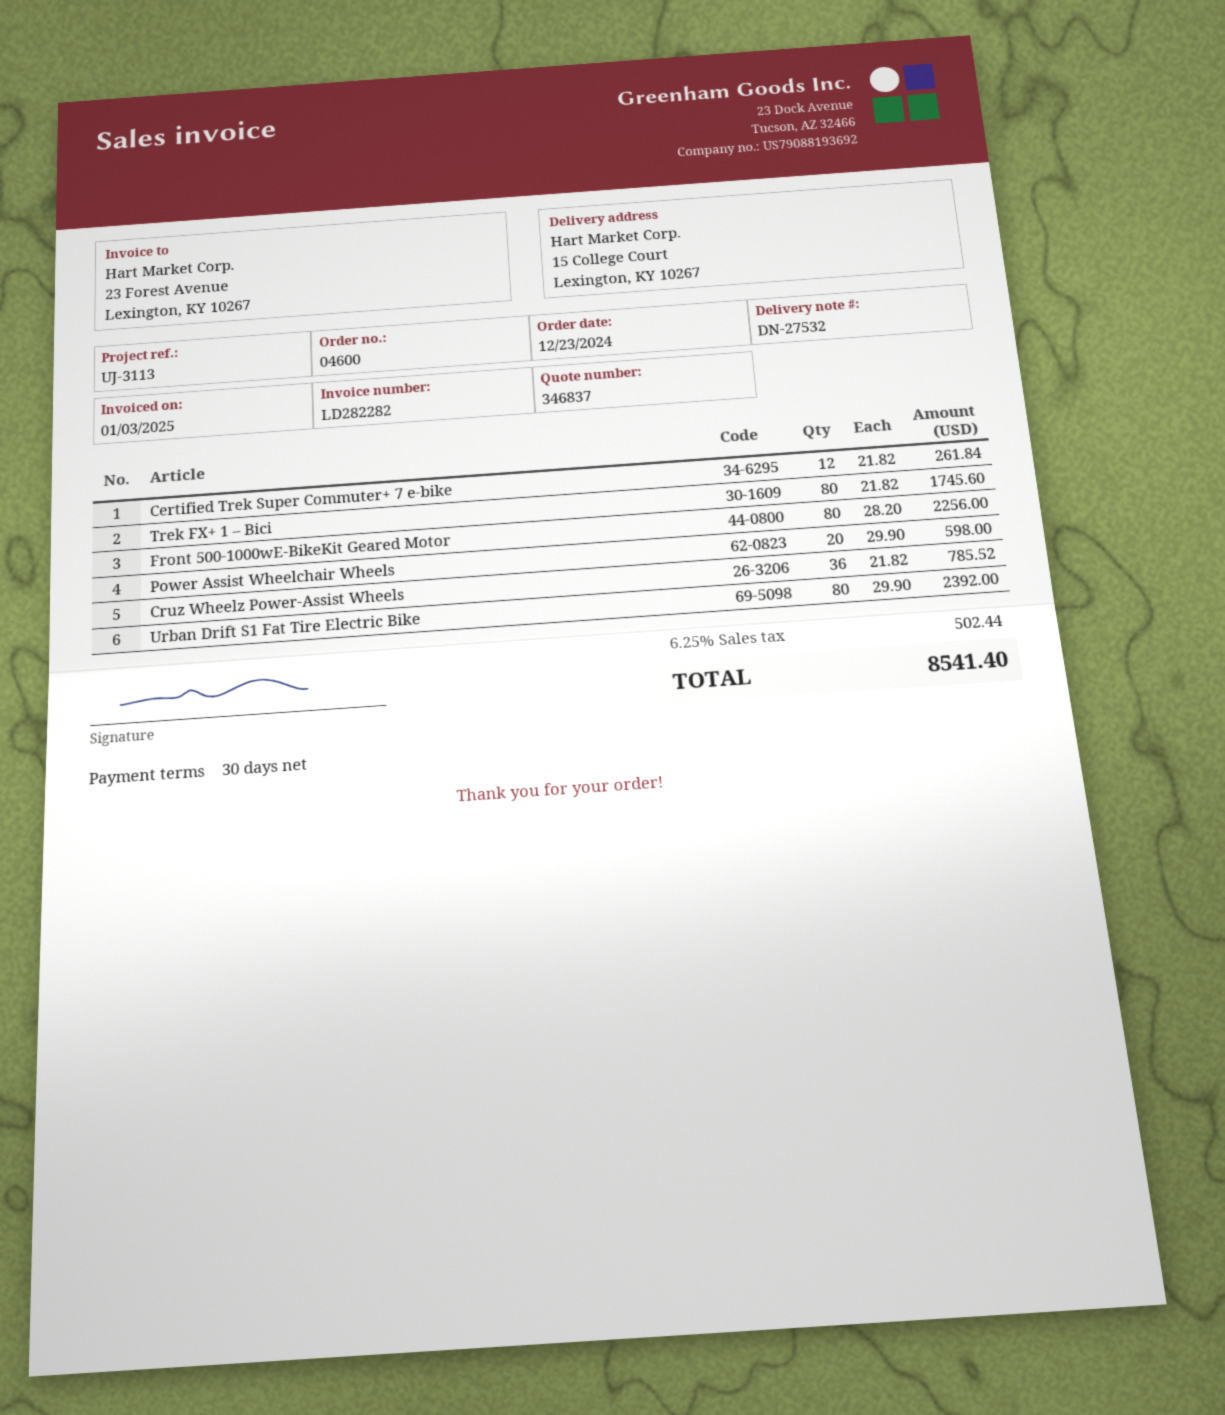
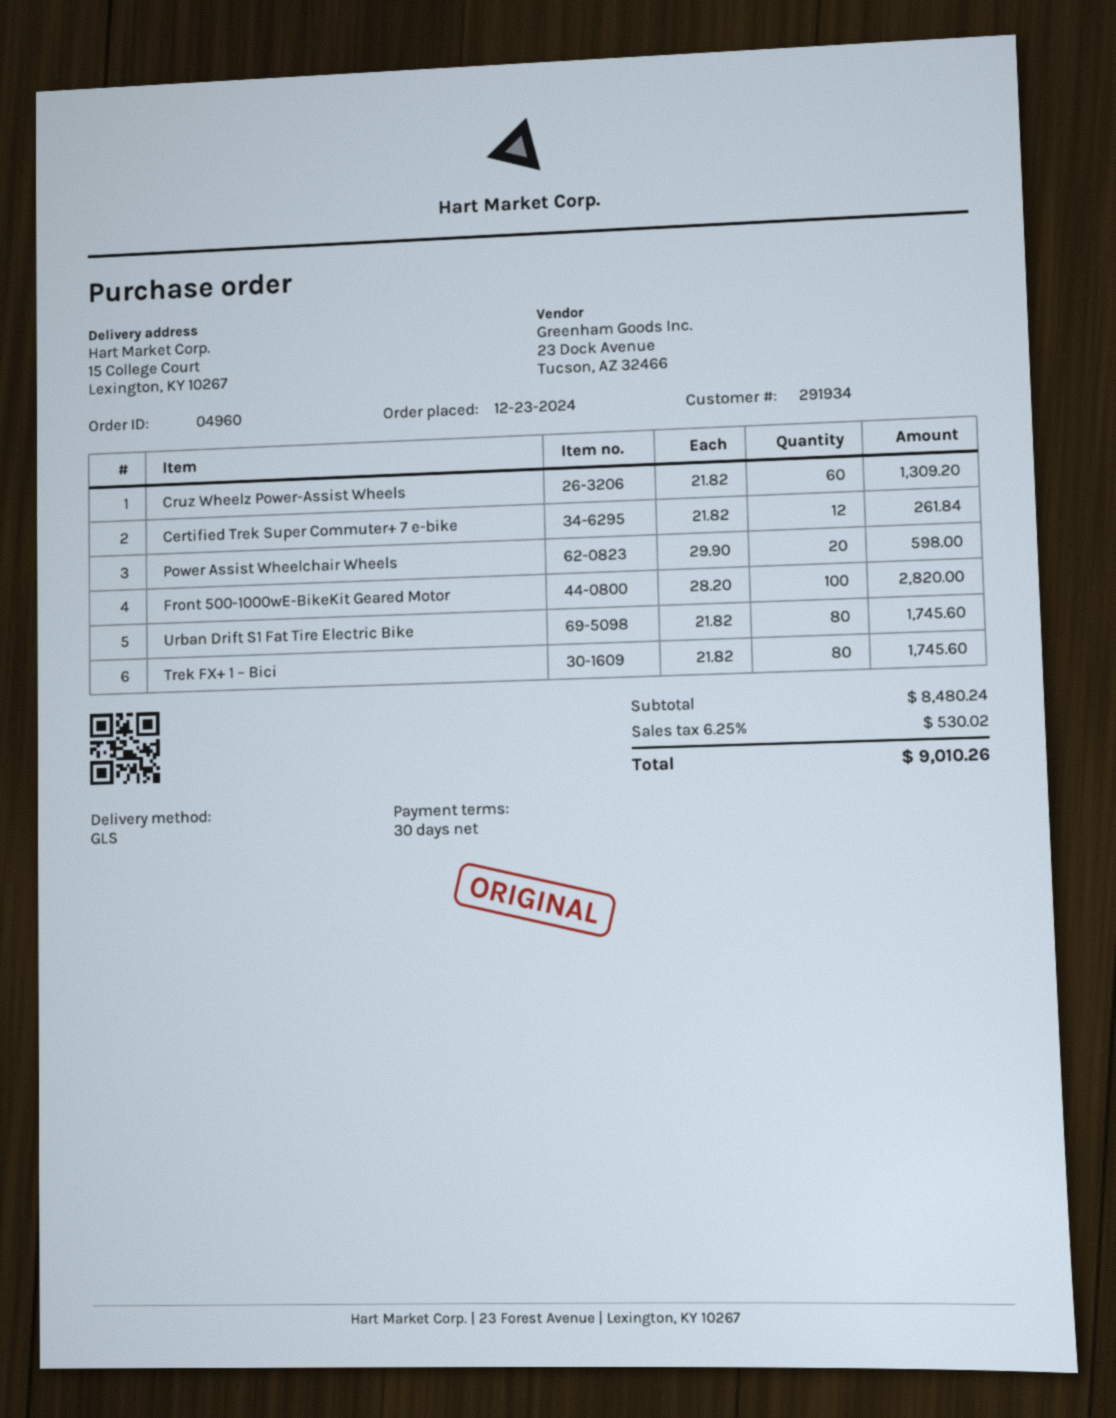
order number: 04600 -> 04960
Front 500-1000wE-BikeKit Geared Motor: 80 x 28.20 = 2256.00 -> 100 x 28.20 = 2820.00
Cruz Wheelz Power-Assist Wheels: 36 x 21.82 = 785.52 -> 60 x 21.82 = 1309.20
Urban Drift S1 Fat Tire Electric Bike: 80 x 29.90 = 2392.00 -> 80 x 21.82 = 1745.60
tax: 6.25% = 502.44 -> 6.25% = 530.02
total: 8541.40 -> 9010.26

